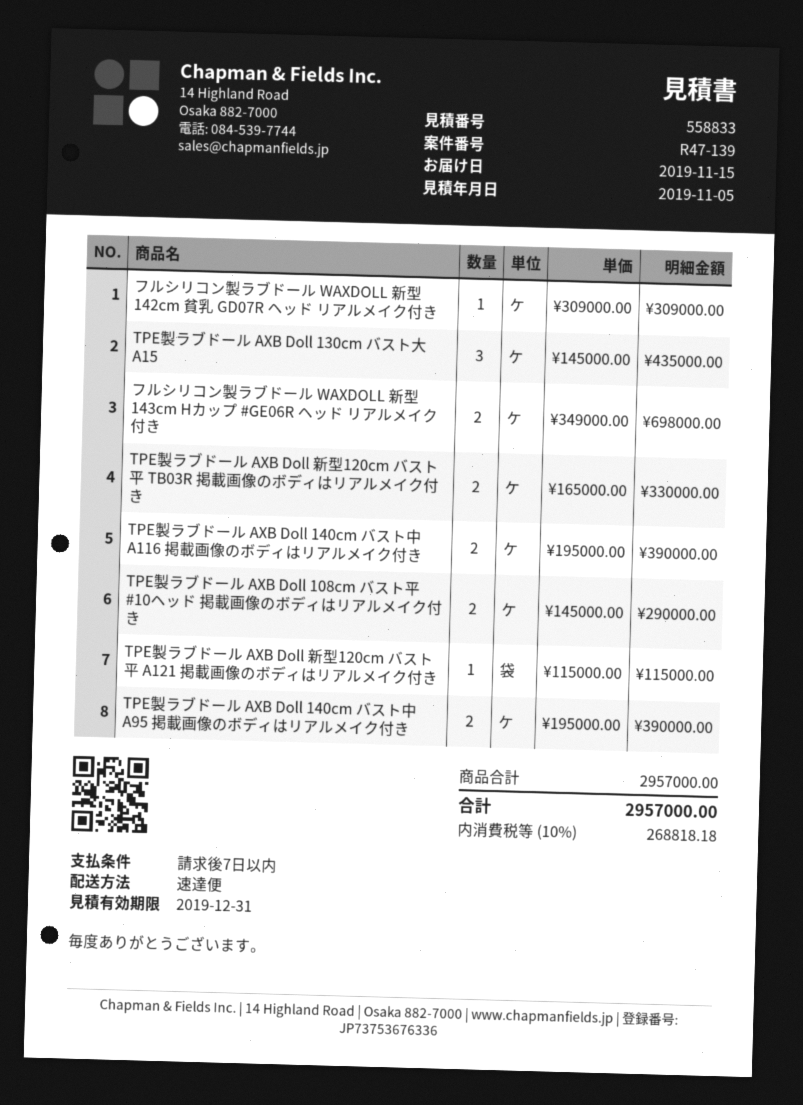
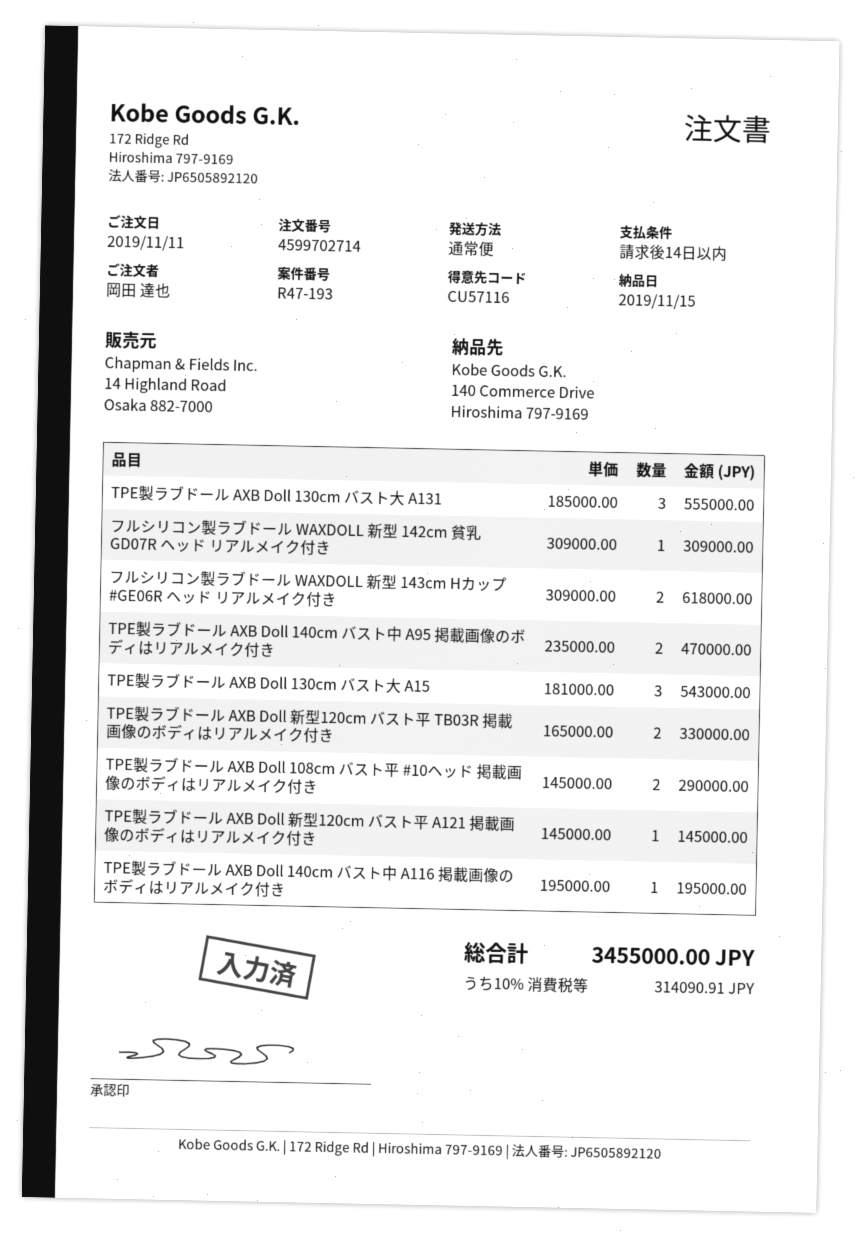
payment terms: 7 days -> 14 days
reference: R47-139 -> R47-193
shipping method: express -> standard
TPE製ラブドール AXB Doll 130cm バスト大 A15: 3 x 145000.00 = 435000.00 -> 3 x 181000.00 = 543000.00
フルシリコン製ラブドール WAXDOLL 新型 143cm Hカップ #GE06R ヘッド リアルメイク付き: 2 x 349000.00 = 698000.00 -> 2 x 309000.00 = 618000.00
TPE製ラブドール AXB Doll 140cm バスト中 A116 掲載画像のボディはリアルメイク付き: 2 x 195000.00 = 390000.00 -> 1 x 195000.00 = 195000.00
TPE製ラブドール AXB Doll 新型120cm バスト平 A121 掲載画像のボディはリアルメイク付き: 1 x 115000.00 = 115000.00 -> 1 x 145000.00 = 145000.00
TPE製ラブドール AXB Doll 140cm バスト中 A95 掲載画像のボディはリアルメイク付き: 2 x 195000.00 = 390000.00 -> 2 x 235000.00 = 470000.00
TPE製ラブドール AXB Doll 130cm バスト大 A131: none -> 3 x 185000.00 = 555000.00
tax: 10% = 268818.18 -> 10% = 314090.91
total: 2957000.00 -> 3455000.00

